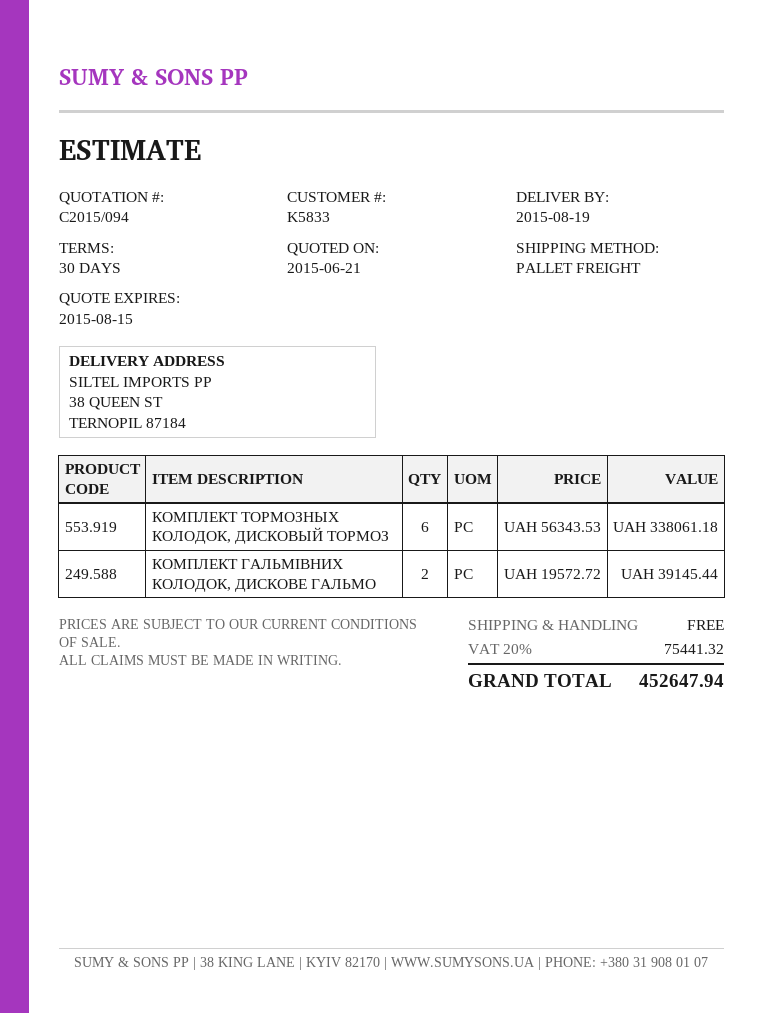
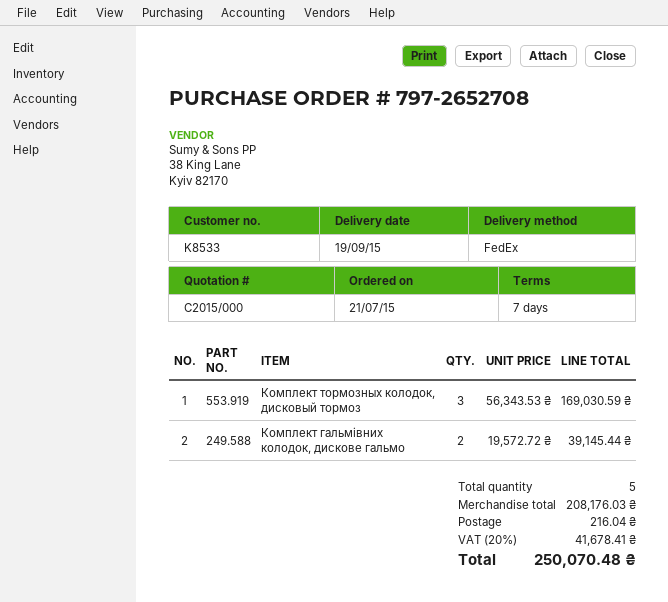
quote number: C2015/094 -> C2015/000
delivery date: 2015-08-19 -> 2015-09-19
payment terms: 30 days -> 7 days
customer number: K5833 -> K8533
shipping method: pallet freight -> FedEx
КОМПЛЕКТ ТОРМОЗНЫХ КОЛОДОК, ДИСКОВЫЙ ТОРМОЗ: 6 x 56343.53 = 338061.18 -> 3 x 56343.53 = 169030.59
shipping: 0.00 -> 216.04
tax: 20% = 75441.32 -> 20% = 41678.41
total: 452647.94 -> 250070.48

